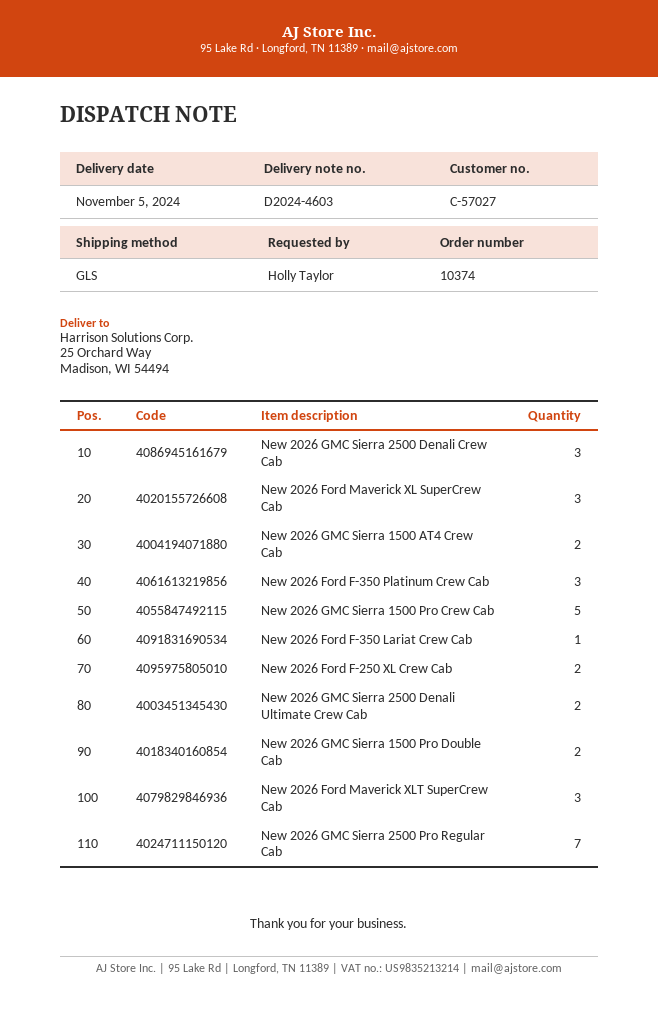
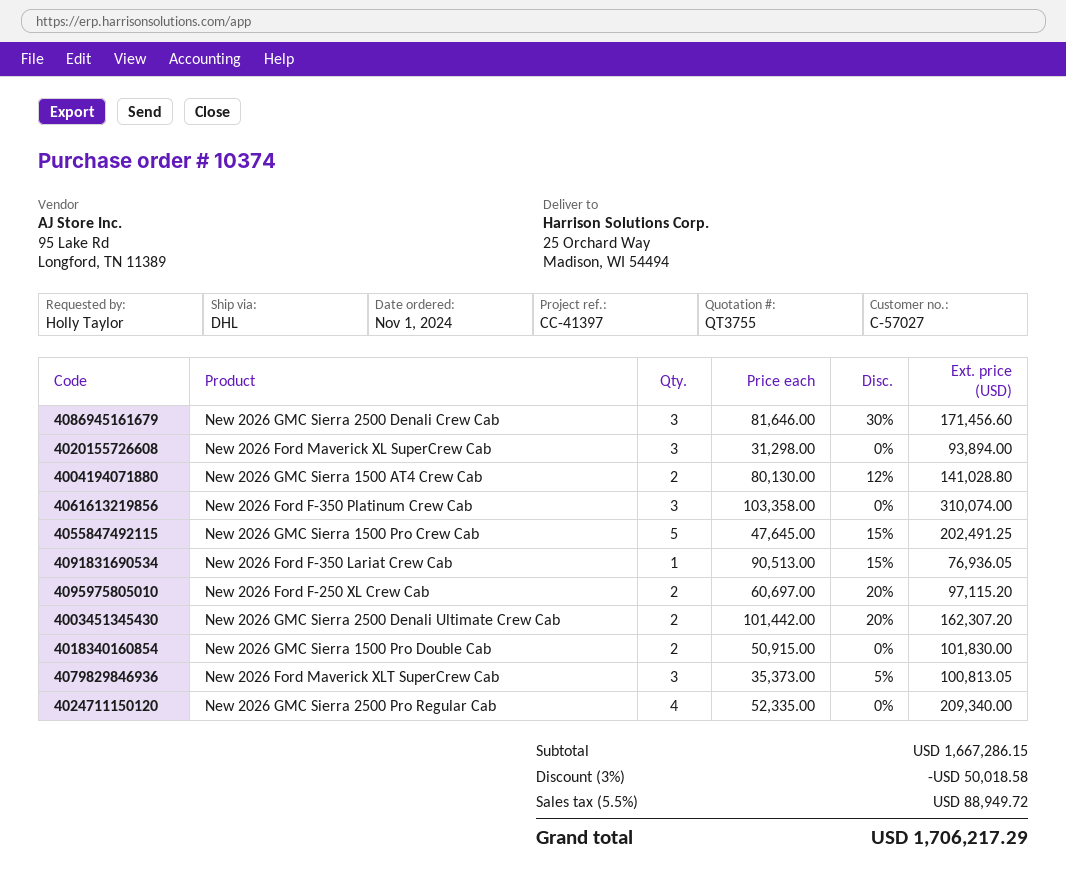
shipping method: GLS -> DHL
New 2026 GMC Sierra 2500 Pro Regular Cab: 7 -> 4

